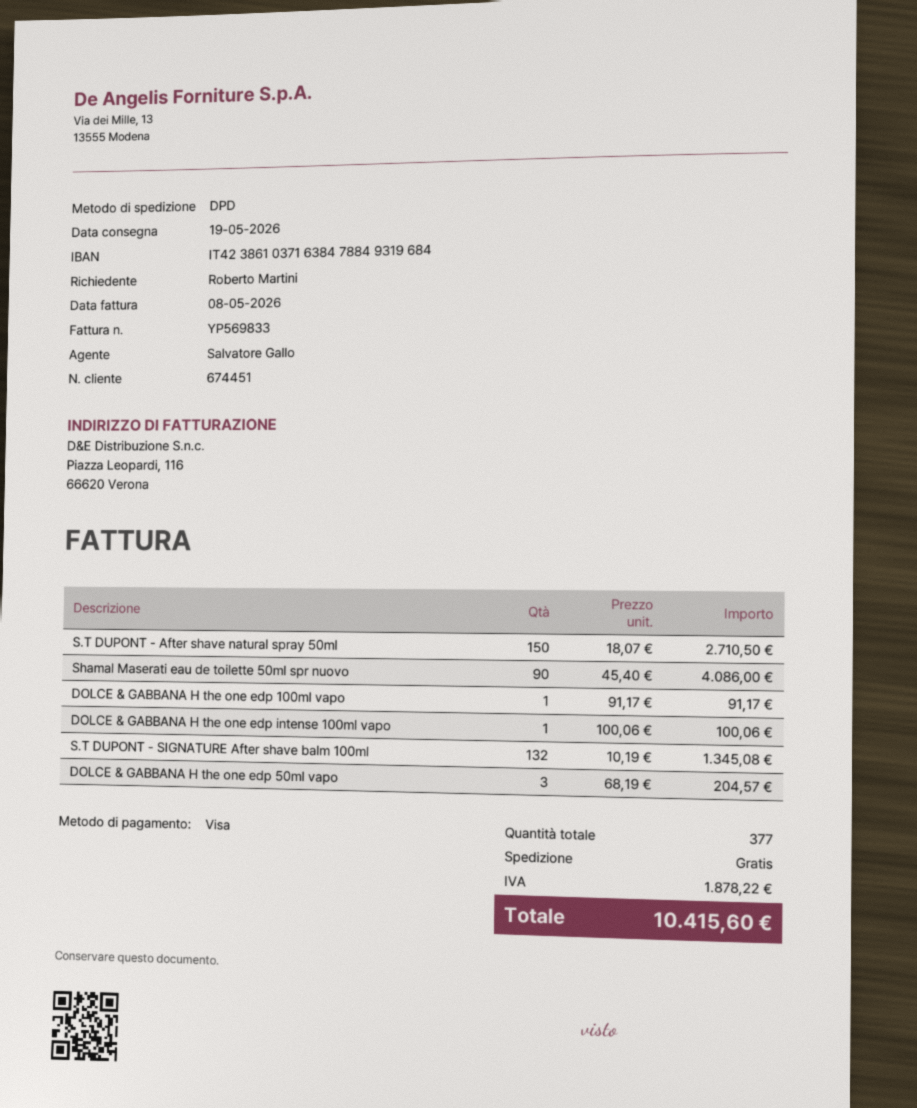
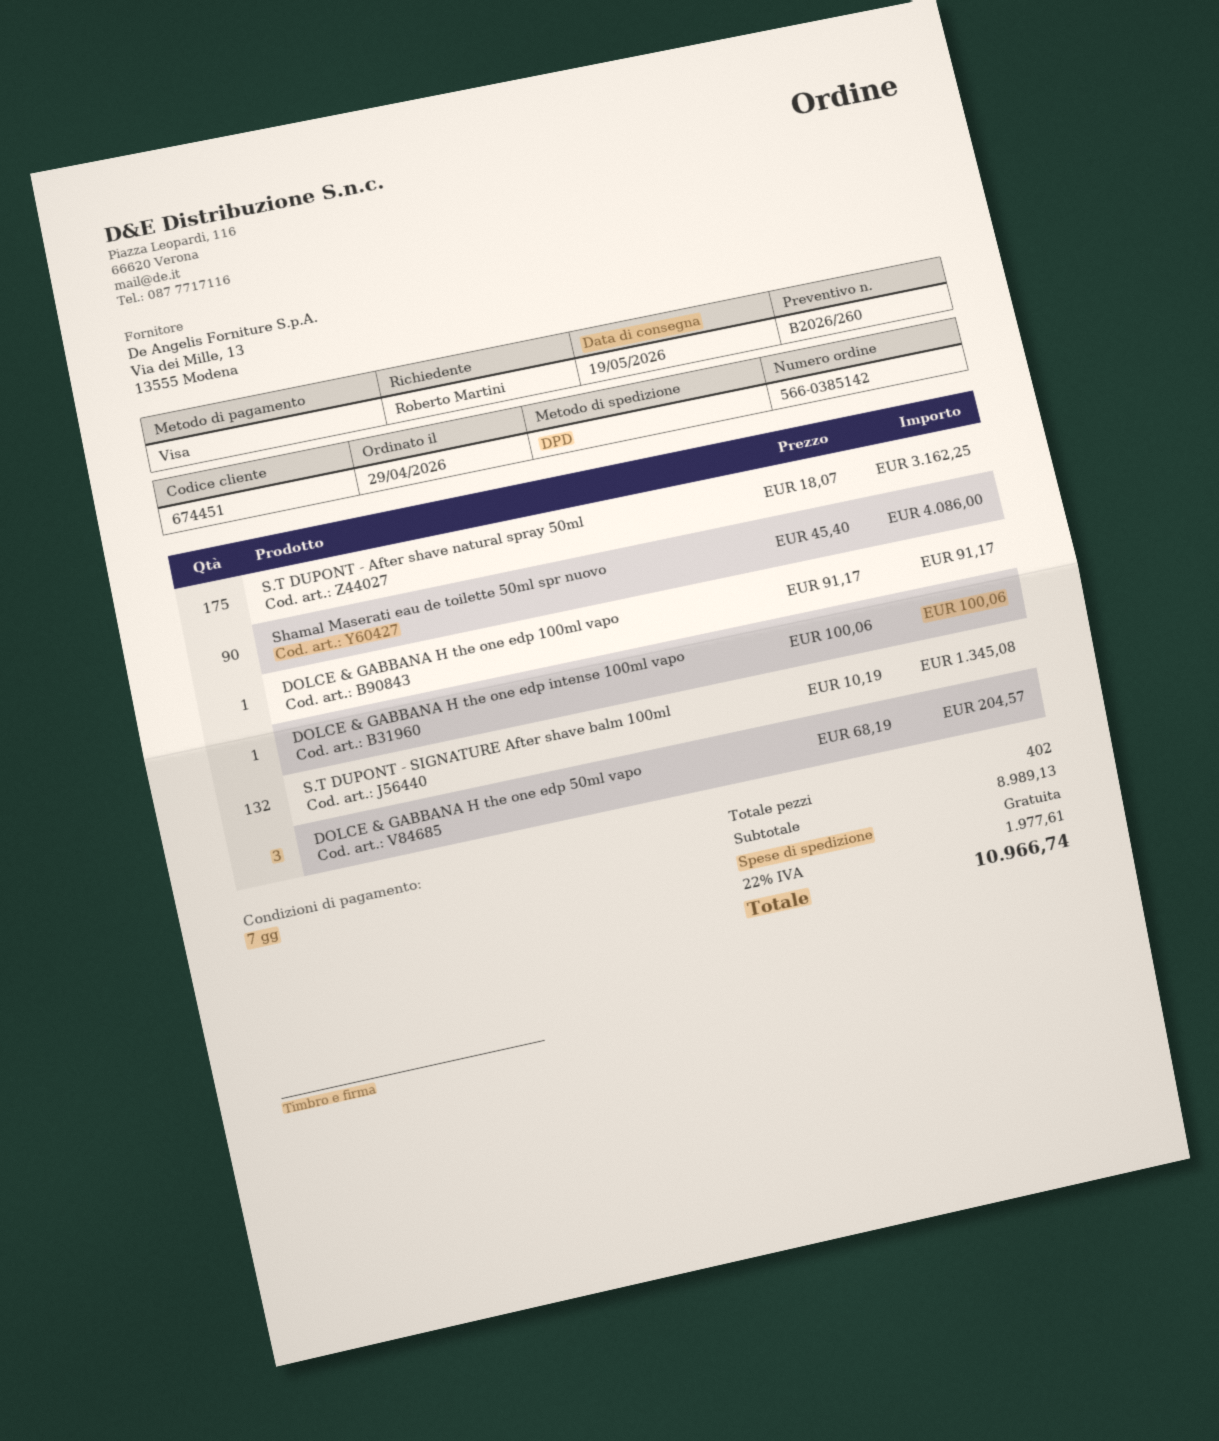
S.T DUPONT - After shave natural spray 50ml: 150 x 18.07 = 2710.50 -> 175 x 18.07 = 3162.25
total quantity: 377 -> 402
tax: 1878.22 -> 1977.61
total: 10415.60 -> 10966.74

